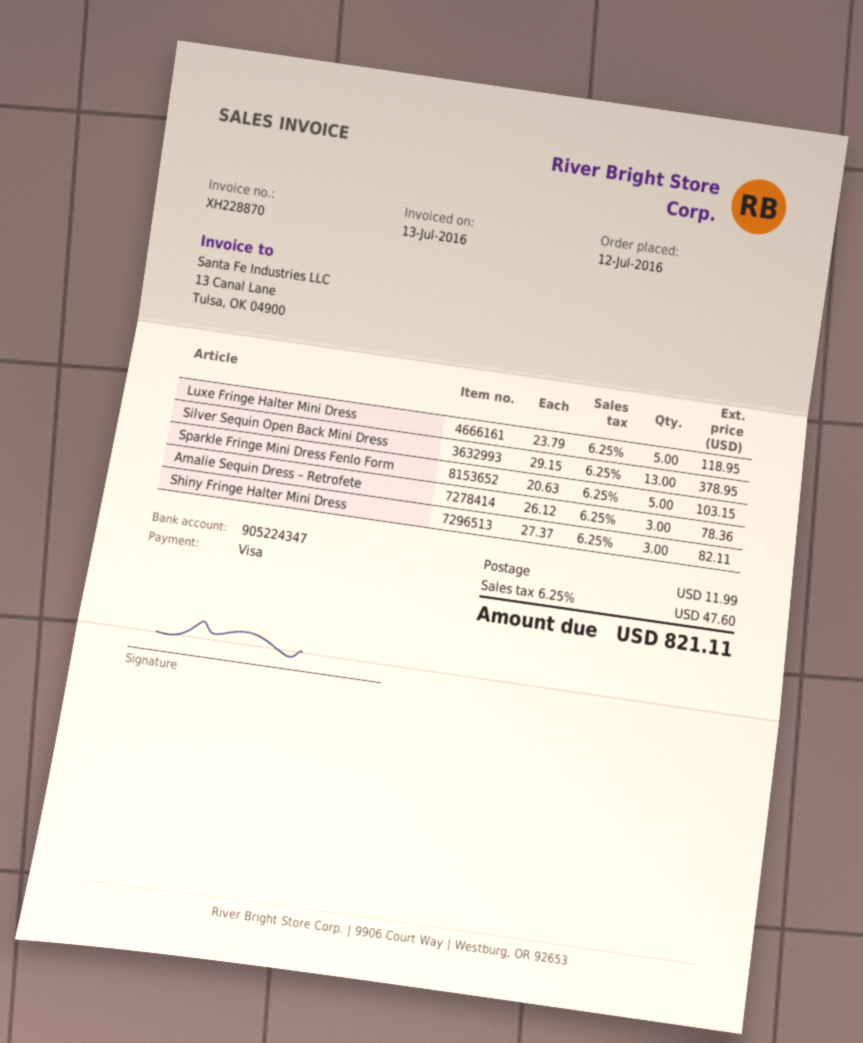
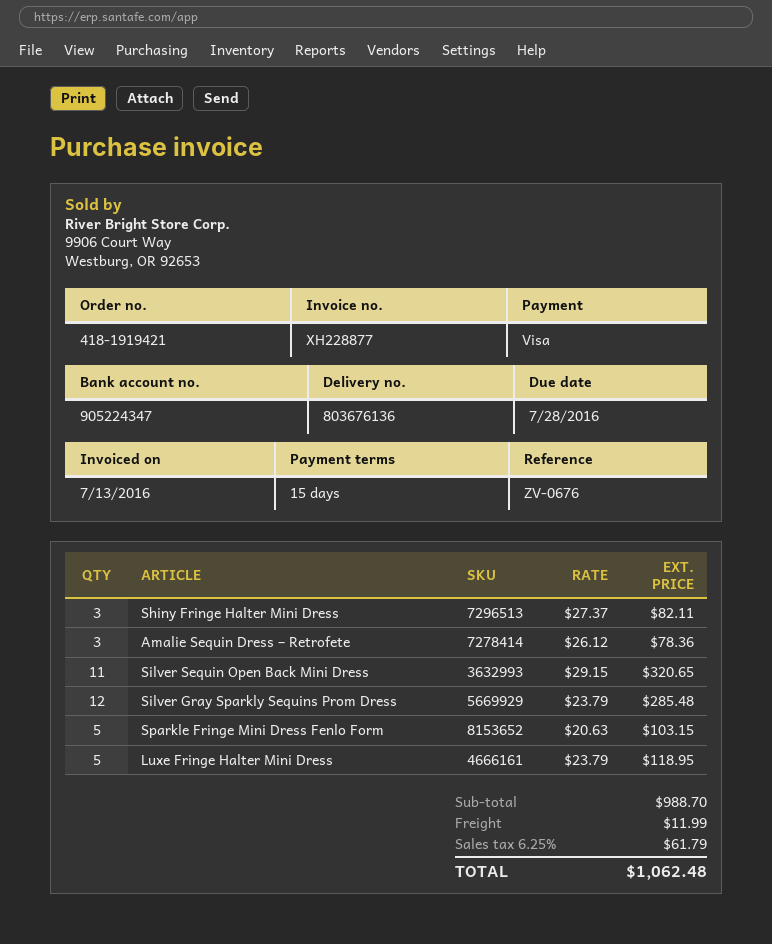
invoice number: XH228870 -> XH228877
Silver Sequin Open Back Mini Dress: 13 x 29.15 = 378.95 -> 11 x 29.15 = 320.65
Silver Gray Sparkly Sequins Prom Dress: none -> 12 x 23.79 = 285.48
tax: 6.25% = 47.60 -> 6.25% = 61.79
total: 821.11 -> 1062.48

